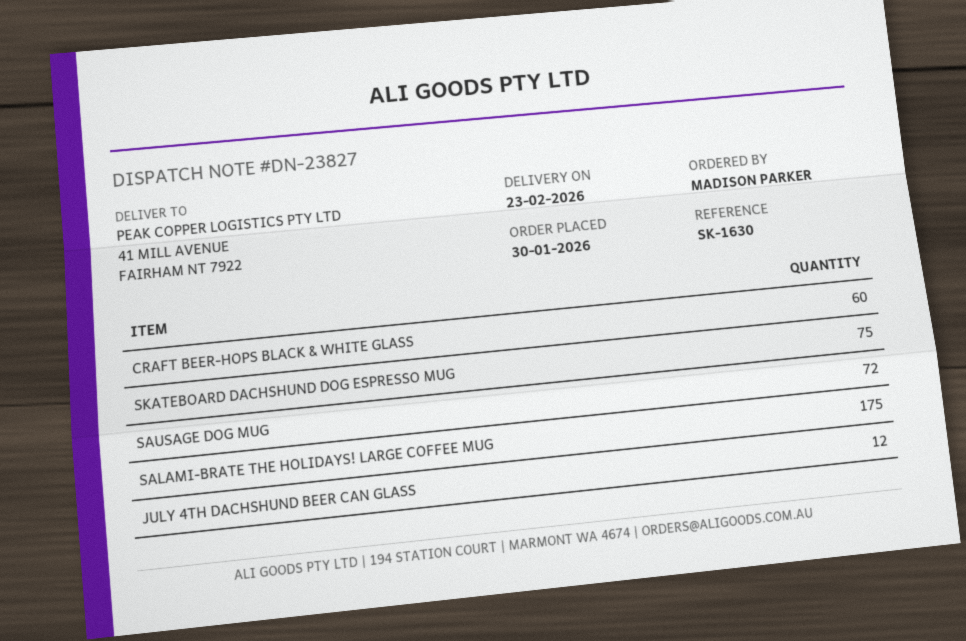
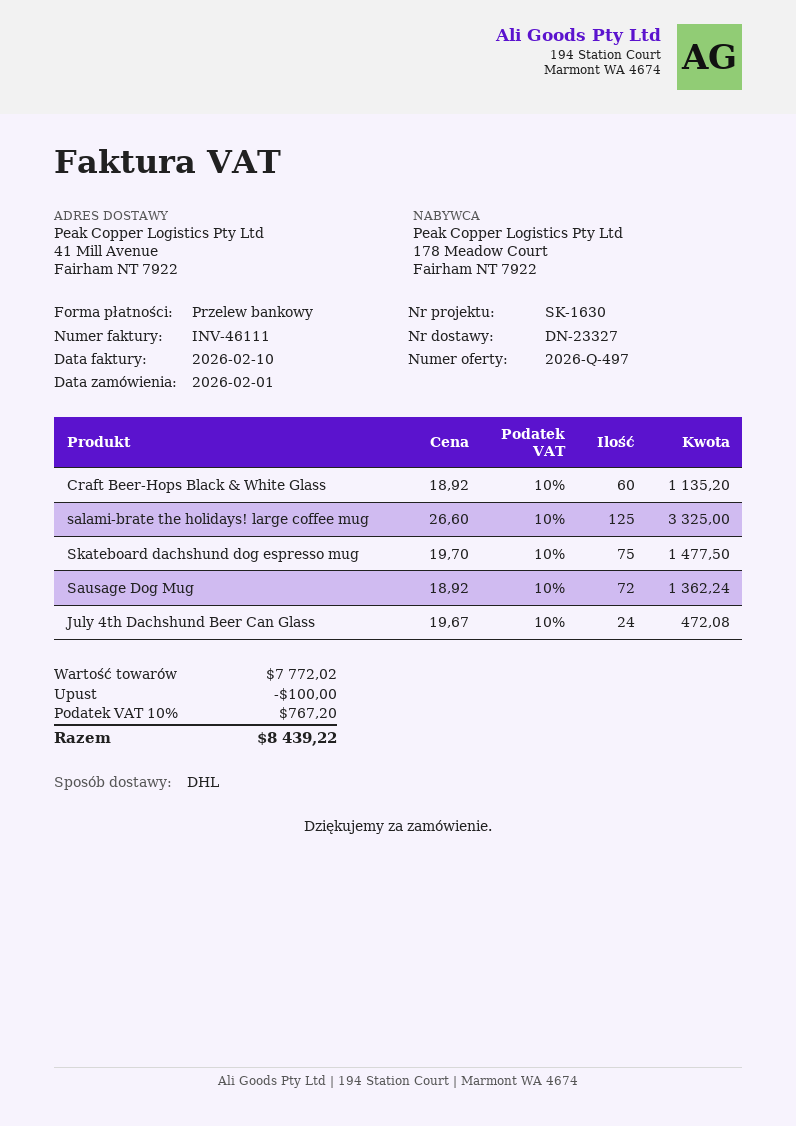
order date: 2026-01-30 -> 2026-02-01
delivery note number: DN-23827 -> DN-23327
SALAMI-BRATE THE HOLIDAYS! LARGE COFFEE MUG: 175 -> 125
JULY 4TH DACHSHUND BEER CAN GLASS: 12 -> 24

